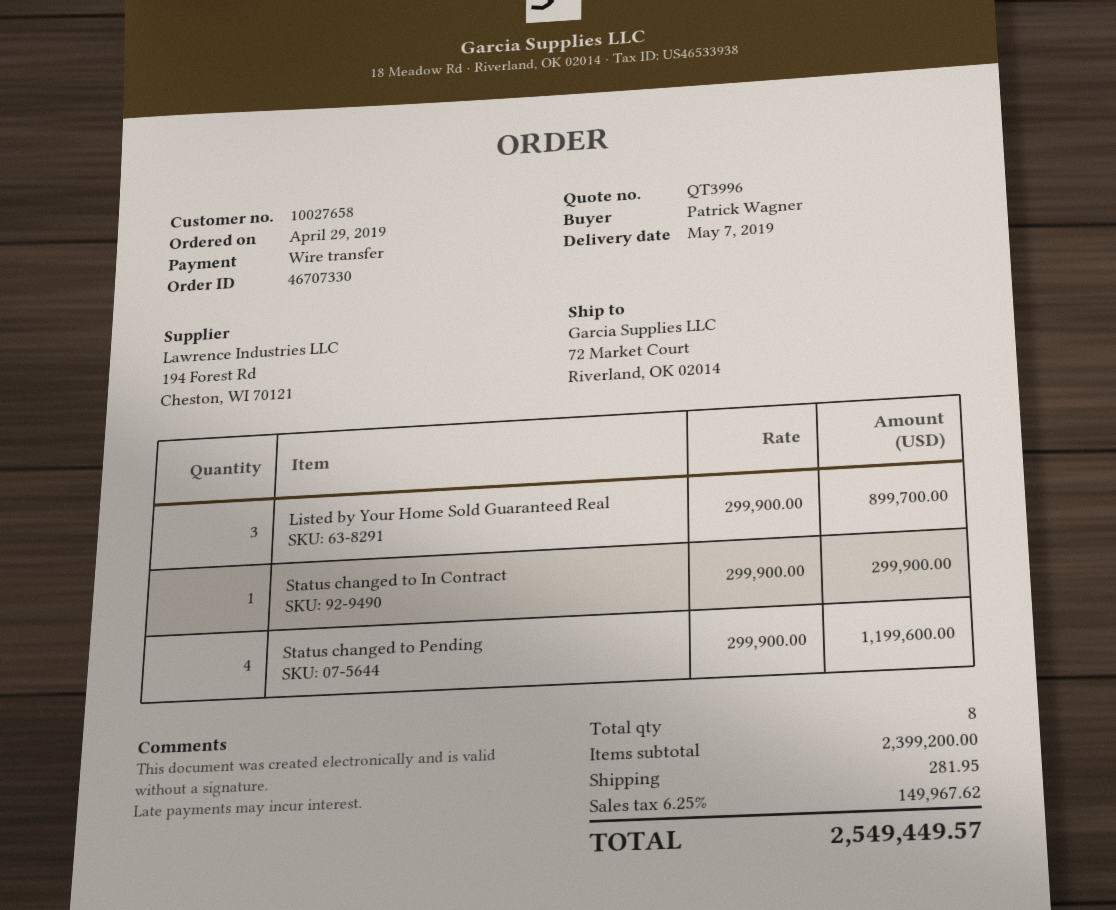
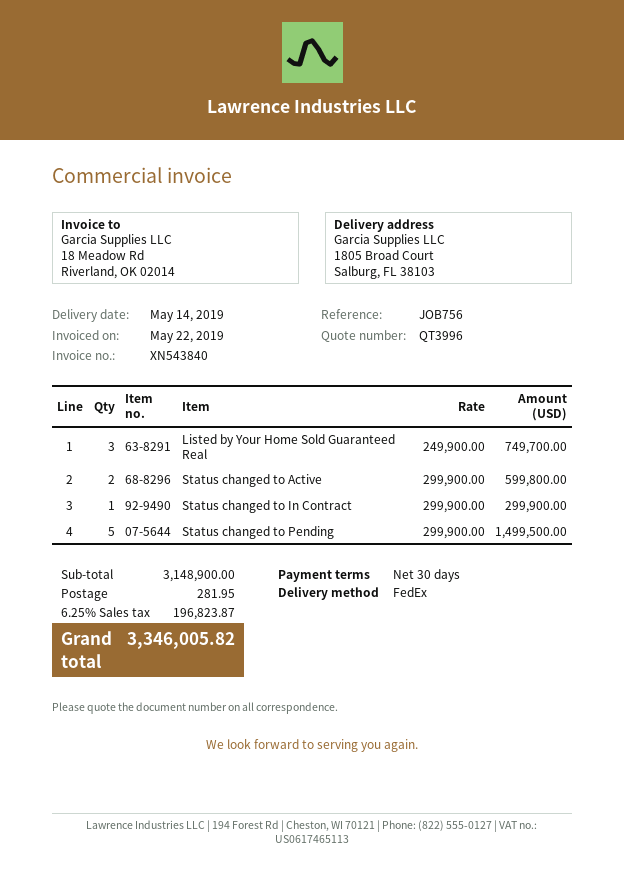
delivery date: 2019-05-07 -> 2019-05-14
ship to: 72 Market Court, Riverland, OK 02014 -> 1805 Broad Court, Salburg, FL 38103
Listed by Your Home Sold Guaranteed Real: 3 x 299900.00 = 899700.00 -> 3 x 249900.00 = 749700.00
Status changed to Pending: 4 x 299900.00 = 1199600.00 -> 5 x 299900.00 = 1499500.00
Status changed to Active: none -> 2 x 299900.00 = 599800.00
subtotal: 2399200.00 -> 3148900.00
tax: 6.25% = 149967.62 -> 6.25% = 196823.87
total: 2549449.57 -> 3346005.82

